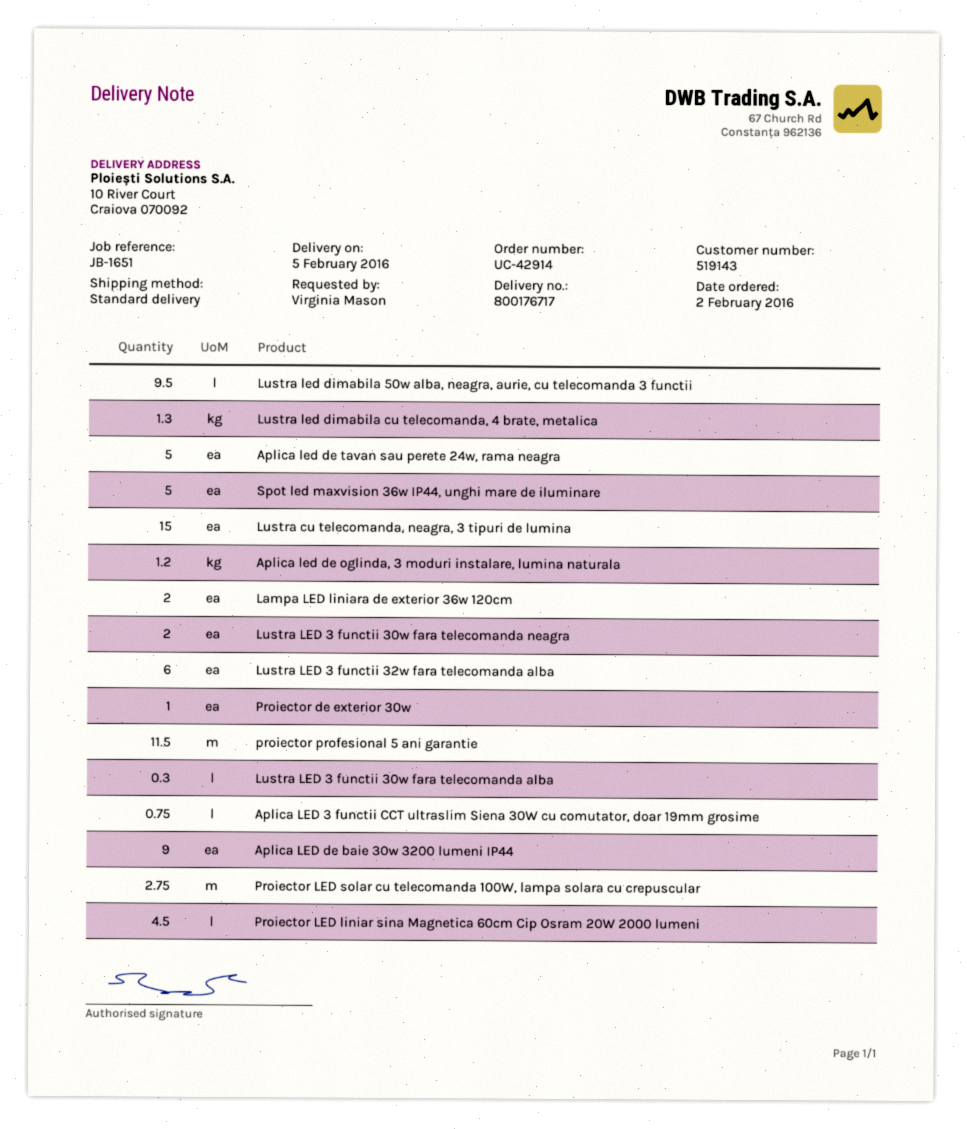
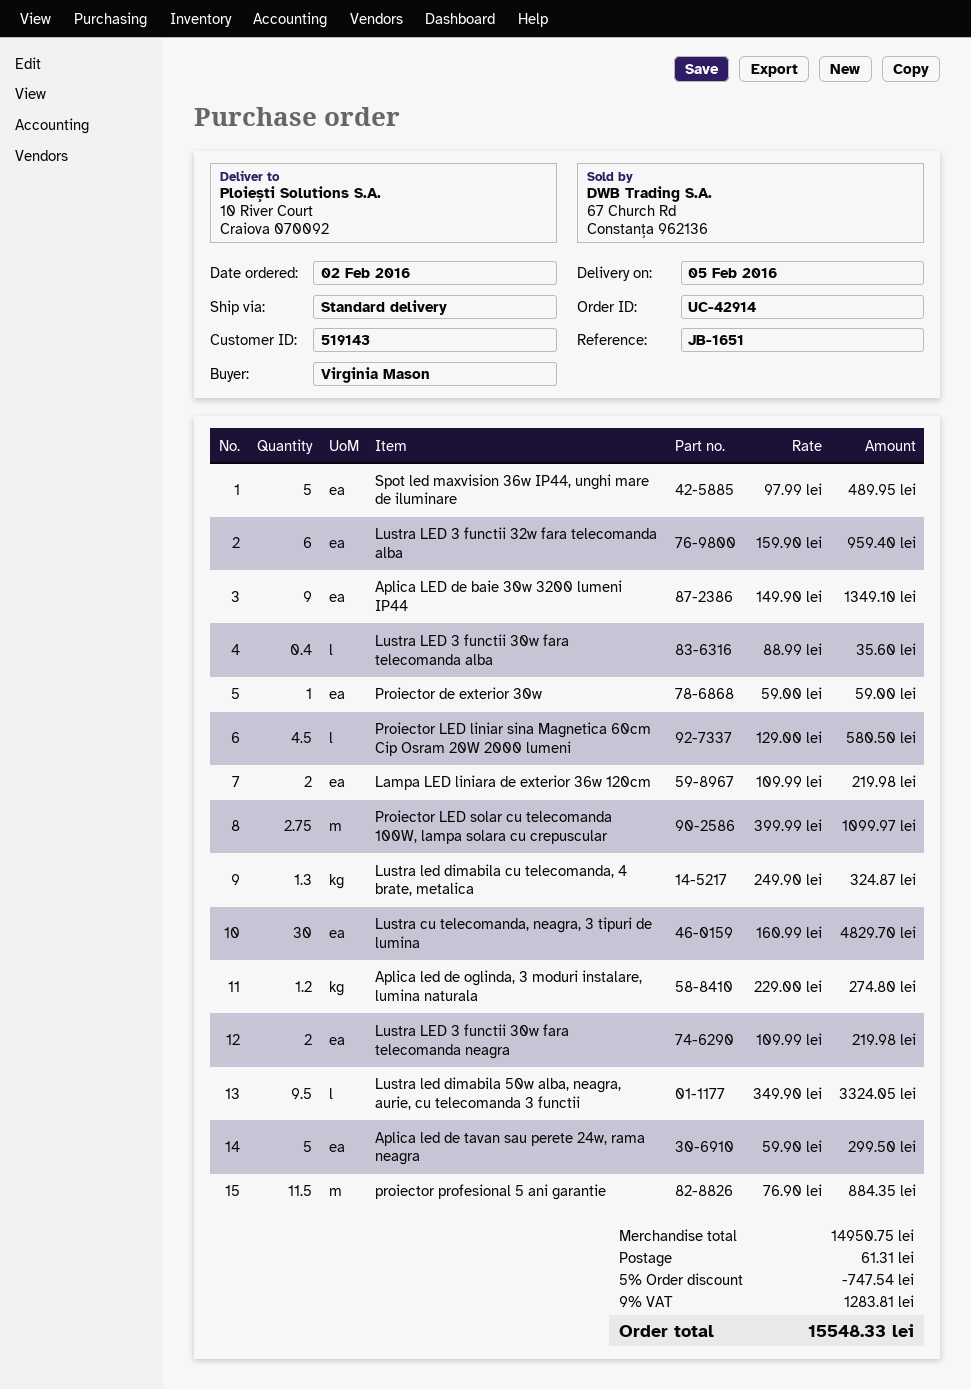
Lustra cu telecomanda, neagra, 3 tipuri de lumina: 15 -> 30
Lustra LED 3 functii 30w fara telecomanda alba: 0.3 -> 0.4
Aplica LED 3 functii CCT ultraslim Siena 30W cu comutator, doar 19mm grosime: 0.75 -> none

